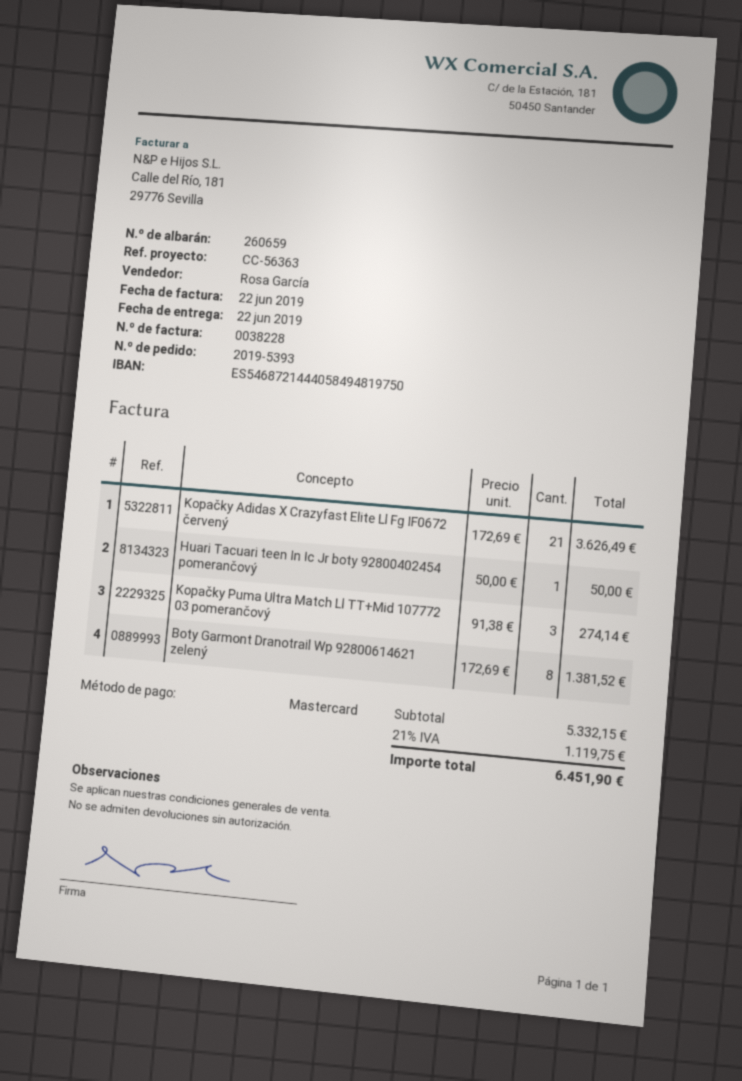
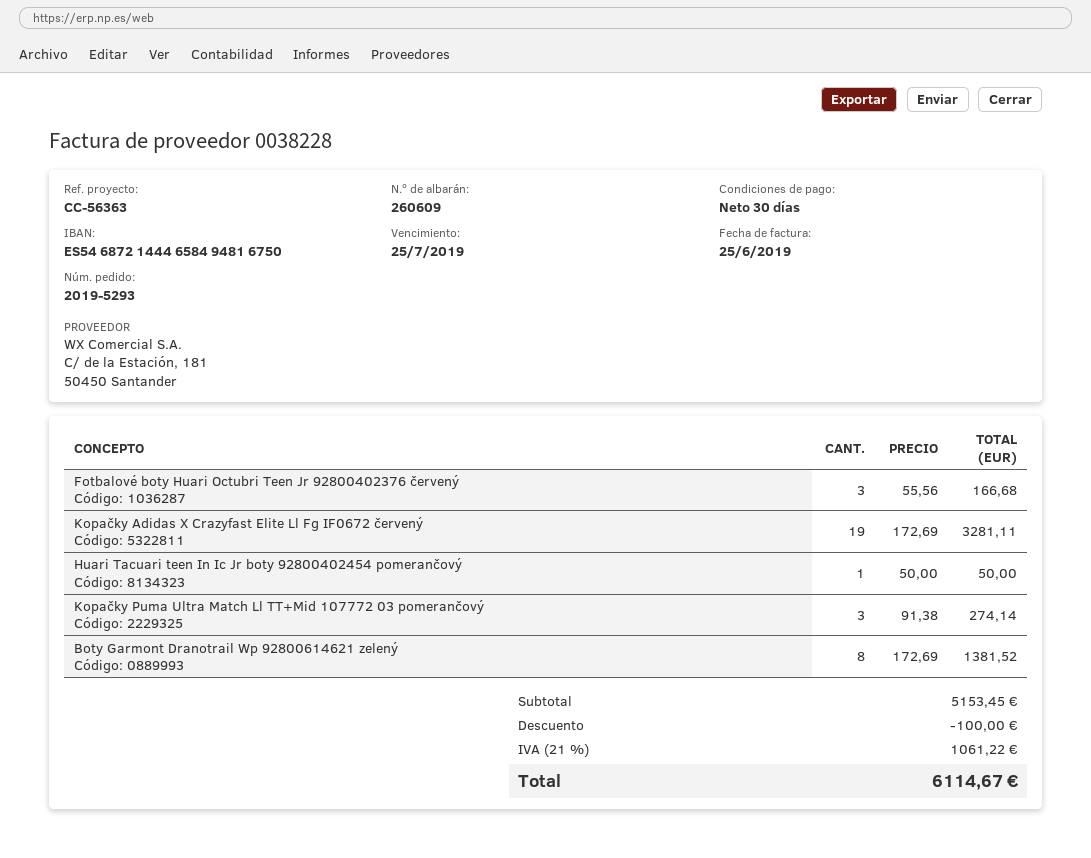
order number: 2019-5393 -> 2019-5293
delivery note number: 260659 -> 260609
invoice date: 2019-06-22 -> 2019-06-25
bank account: ES5468721444058494819750 -> ES5468721444658494816750
Kopačky Adidas X Crazyfast Elite Ll Fg IF0672 červený: 21 x 172.69 = 3626.49 -> 19 x 172.69 = 3281.11
Fotbalové boty Huari Octubri Teen Jr 92800402376 červený: none -> 3 x 55.56 = 166.68
subtotal: 5332.15 -> 5153.45
discount: none -> 100.00
tax: 21% = 1119.75 -> 21% = 1061.22
total: 6451.90 -> 6114.67

